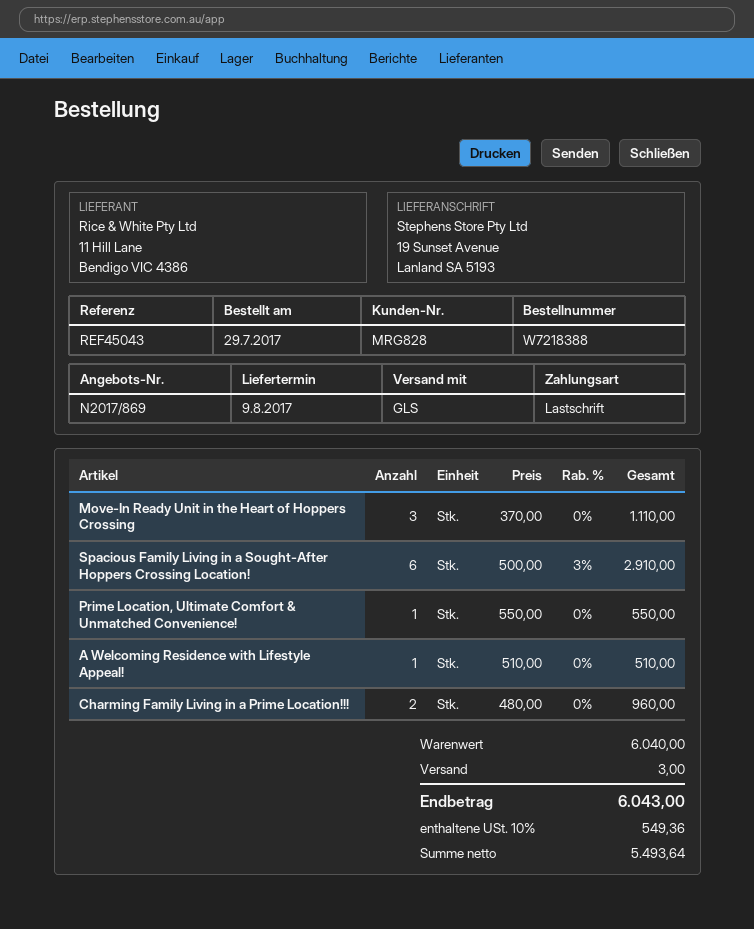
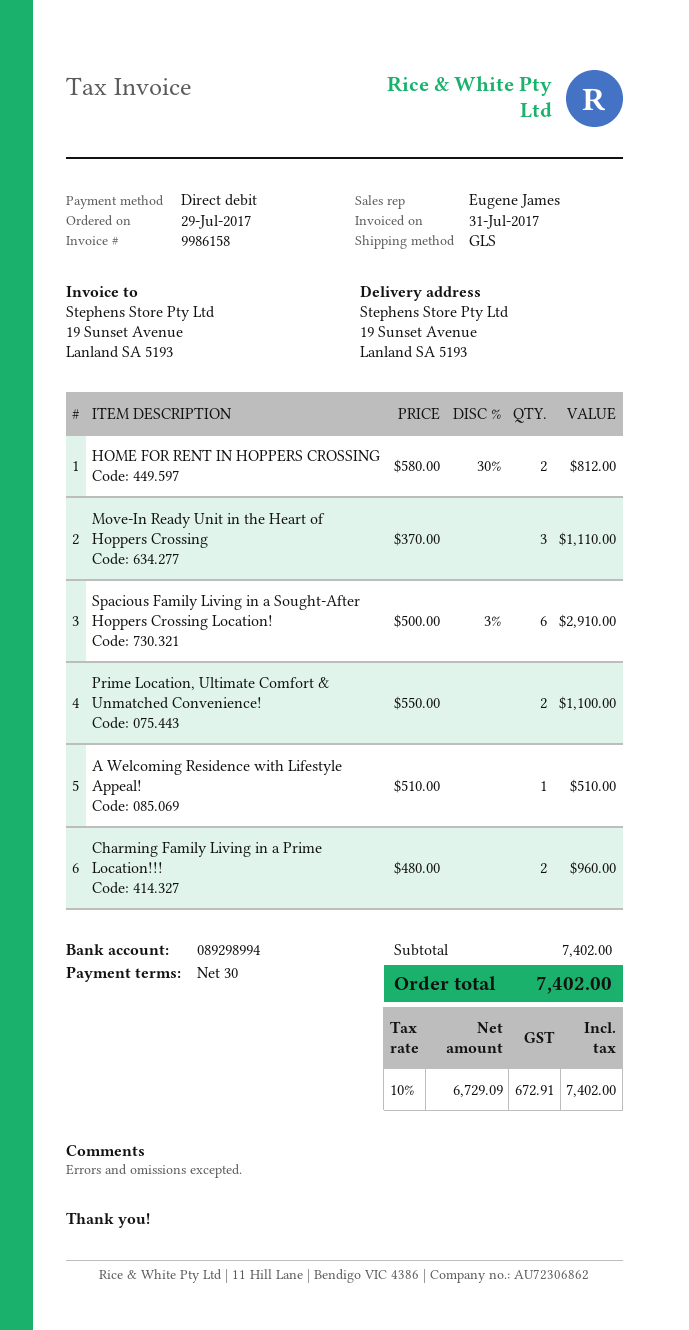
Prime Location, Ultimate Comfort & Unmatched Convenience!: 1 x 550.00 = 550.00 -> 2 x 550.00 = 1100.00
HOME FOR RENT IN HOPPERS CROSSING: none -> 2 x 580.00 - 30% = 812.00
subtotal: 6040.00 -> 7402.00
shipping: 3.00 -> none
net: 5493.64 -> 6729.09
tax: 10% = 549.36 -> 10% = 672.91
total: 6043.00 -> 7402.00

